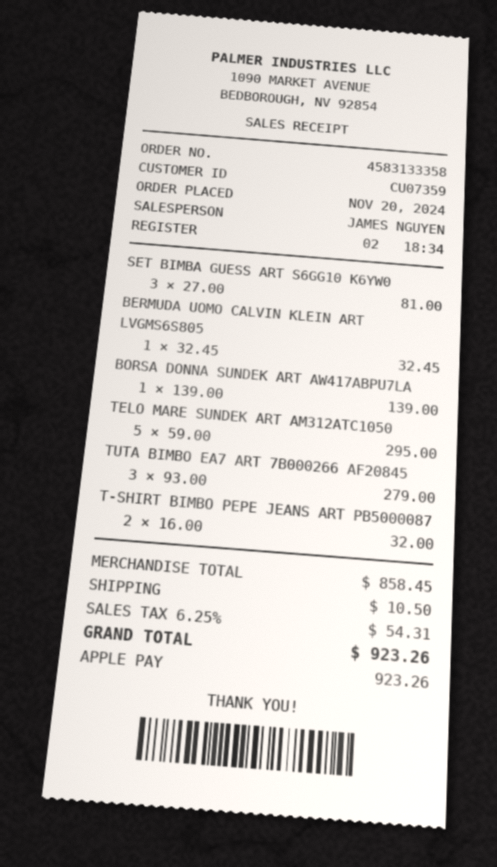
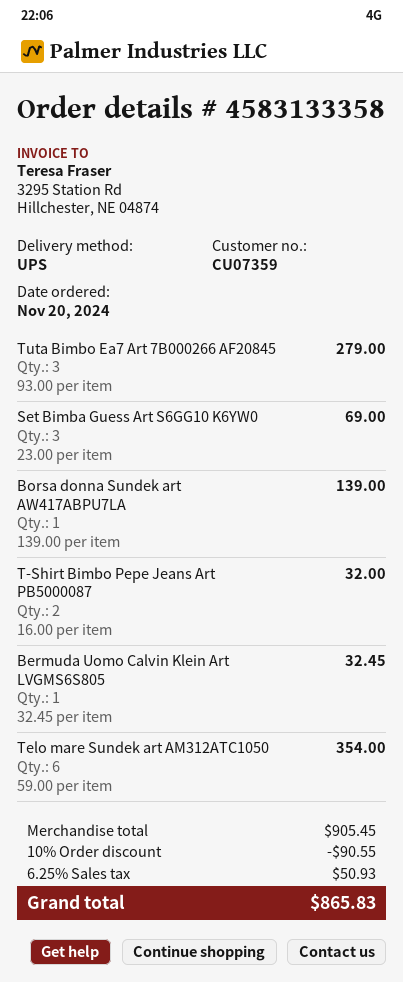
SET BIMBA GUESS ART S6GG10 K6YW0: 3 x 27.00 = 81.00 -> 3 x 23.00 = 69.00
TELO MARE SUNDEK ART AM312ATC1050: 5 x 59.00 = 295.00 -> 6 x 59.00 = 354.00
subtotal: 858.45 -> 905.45
discount: none -> 10% = 90.55
shipping: 10.50 -> none
tax: 6.25% = 54.31 -> 6.25% = 50.93
total: 923.26 -> 865.83

